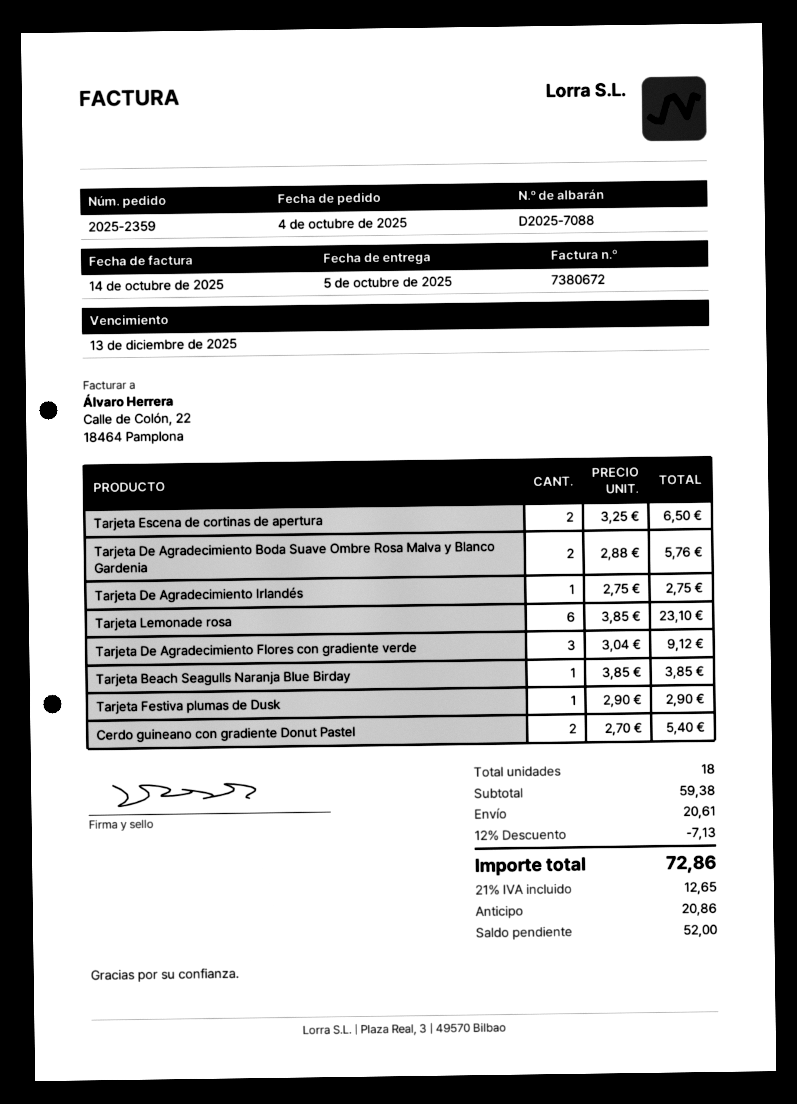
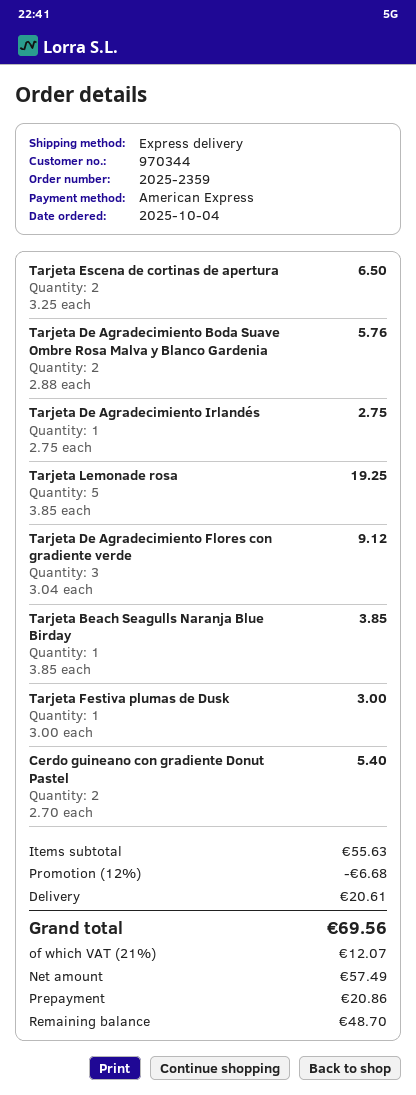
Tarjeta Lemonade rosa: 6 x 3.85 = 23.10 -> 5 x 3.85 = 19.25
Tarjeta Festiva plumas de Dusk: 1 x 2.90 = 2.90 -> 1 x 3.00 = 3.00
subtotal: 59.38 -> 55.63
discount: 12% = 7.13 -> 12% = 6.68
tax: 21% = 12.65 -> 21% = 12.07
total: 72.86 -> 69.56
balance: 52.00 -> 48.70

